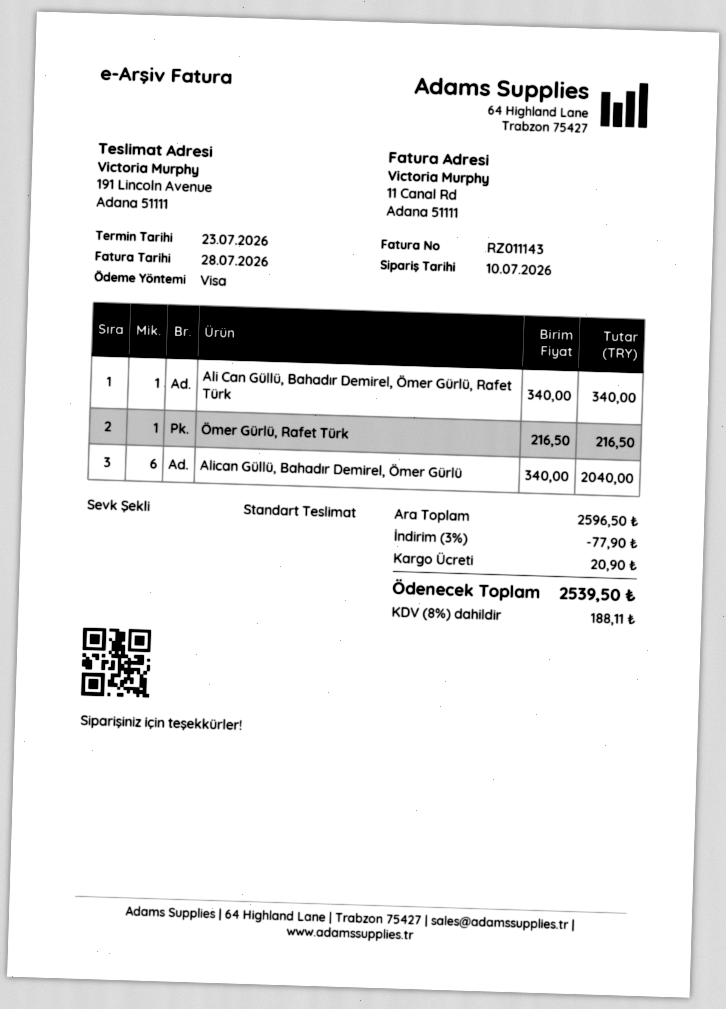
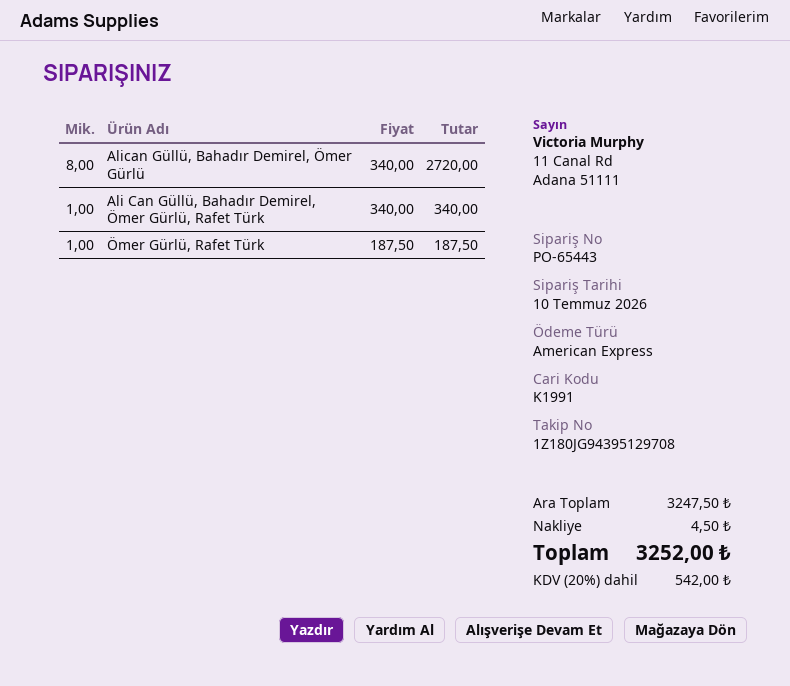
payment method: Visa -> American Express
Ömer Gürlü, Rafet Türk: 1 x 216.50 = 216.50 -> 1 x 187.50 = 187.50
Alican Güllü, Bahadır Demirel, Ömer Gürlü: 6 x 340.00 = 2040.00 -> 8 x 340.00 = 2720.00
subtotal: 2596.50 -> 3247.50
discount: 3% = 77.90 -> none
shipping: 20.90 -> 4.50
tax: 8% = 188.11 -> 20% = 542.00
total: 2539.50 -> 3252.00

